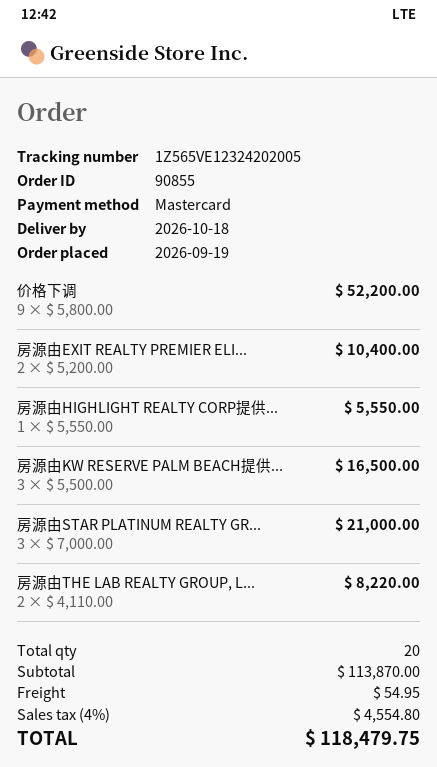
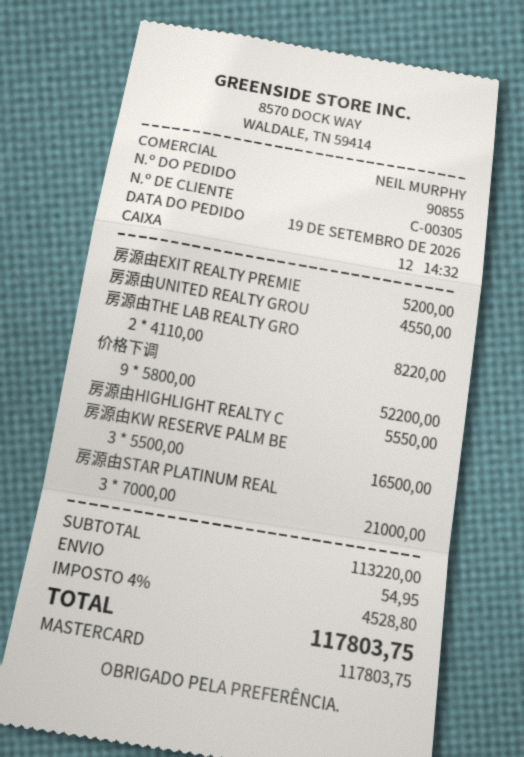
房源由EXIT REALTY PREMIER ELI...: 2 x 5200.00 = 10400.00 -> 1 x 5200.00 = 5200.00
房源由UNITED REALTY GROU: none -> 1 x 4550.00 = 4550.00
subtotal: 113870.00 -> 113220.00
tax: 4% = 4554.80 -> 4% = 4528.80
total: 118479.75 -> 117803.75

